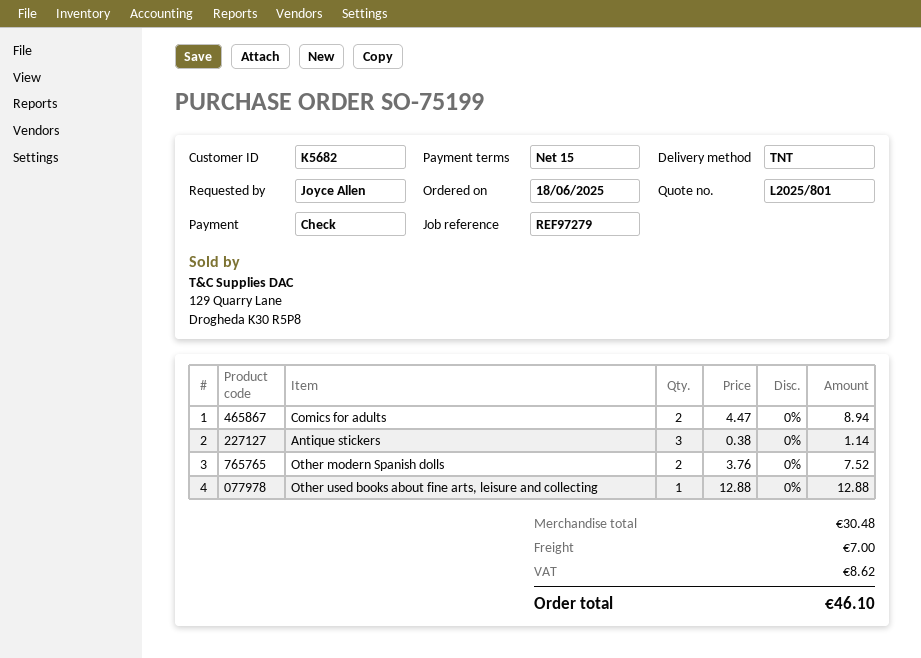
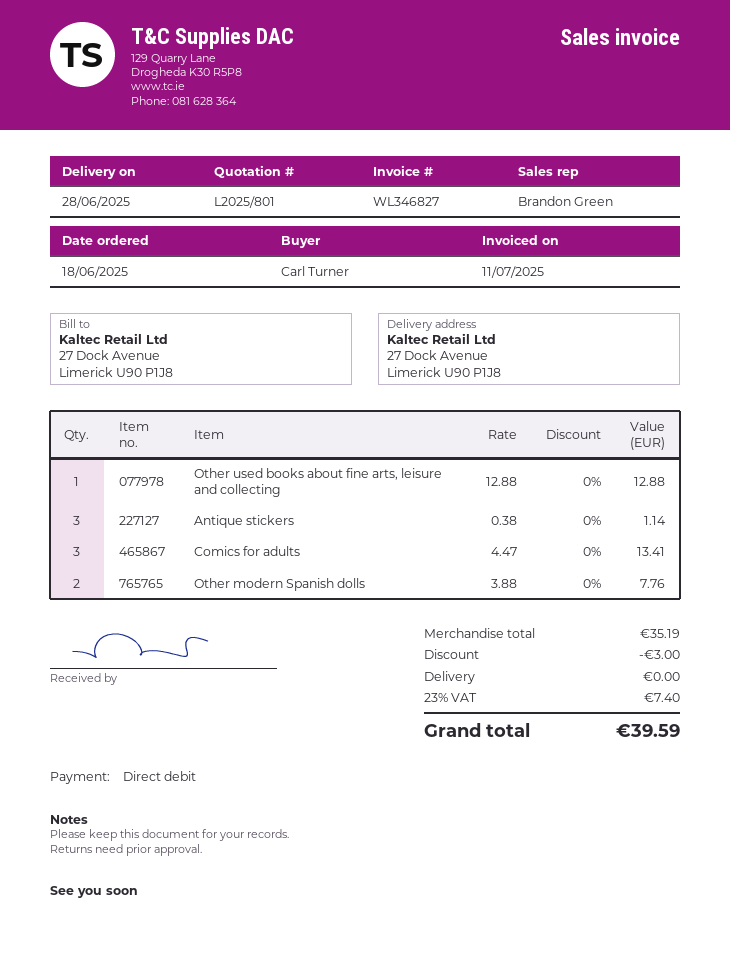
ordered by: Joyce Allen -> Carl Turner
payment method: cheque -> direct debit
Comics for adults: 2 x 4.47 = 8.94 -> 3 x 4.47 = 13.41
Other modern Spanish dolls: 2 x 3.76 = 7.52 -> 2 x 3.88 = 7.76
subtotal: 30.48 -> 35.19
discount: none -> 3.00
shipping: 7.00 -> 0.00
tax: 8.62 -> 7.40
total: 46.10 -> 39.59

